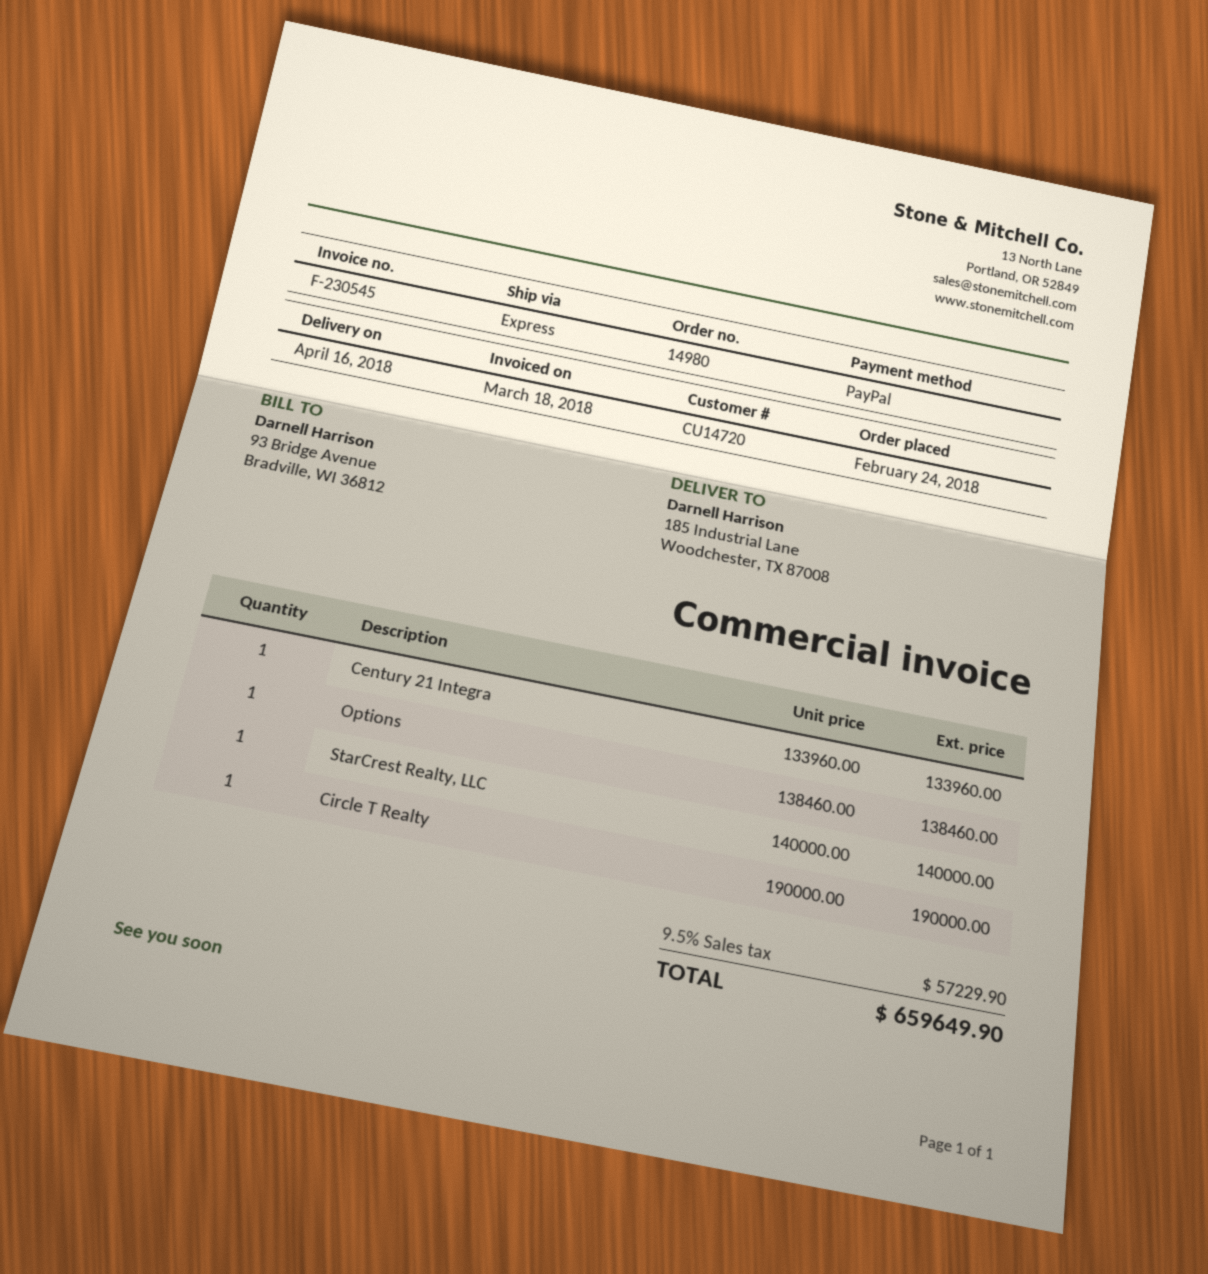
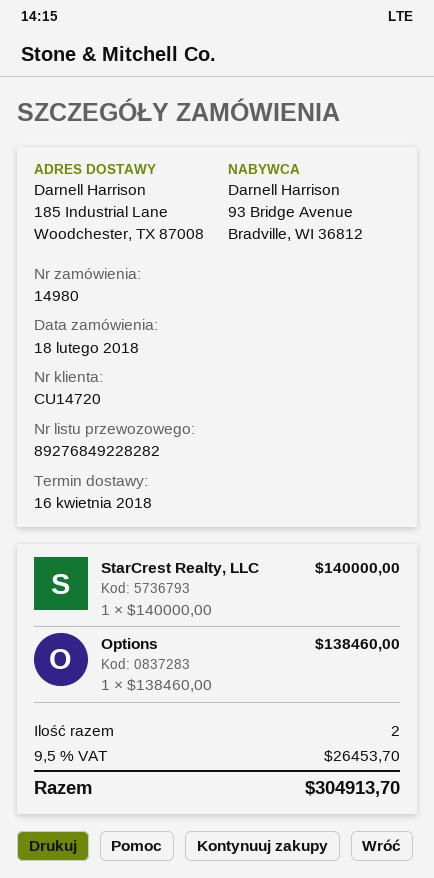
order date: 2018-02-24 -> 2018-02-18
Century 21 Integra: 1 x 133960.00 = 133960.00 -> none
Circle T Realty: 1 x 190000.00 = 190000.00 -> none
tax: 9.5% = 57229.90 -> 9.5% = 26453.70
total: 659649.90 -> 304913.70

